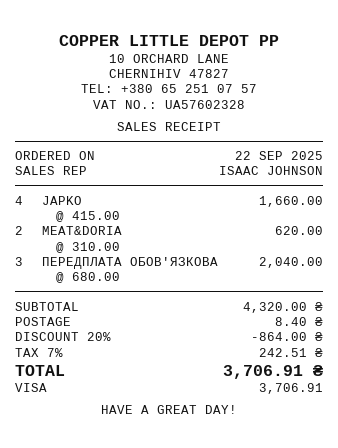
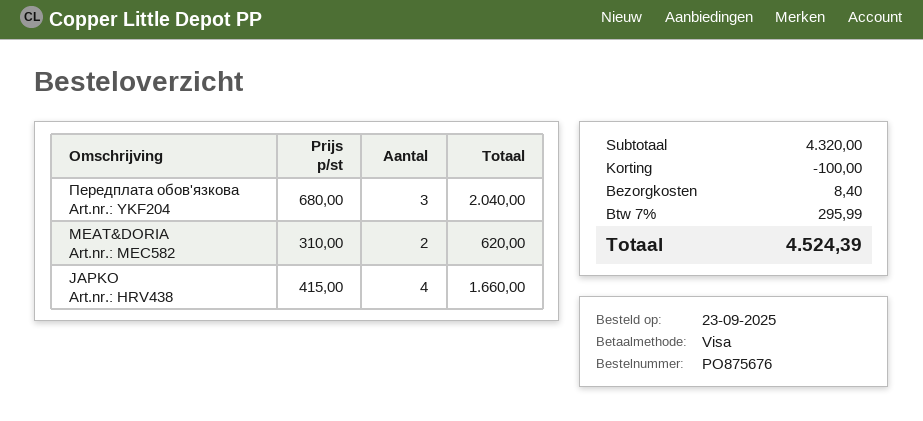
order date: 2025-09-22 -> 2025-09-23
discount: 864.00 -> 100.00
tax: 7% = 242.51 -> 7% = 295.99
total: 3706.91 -> 4524.39

